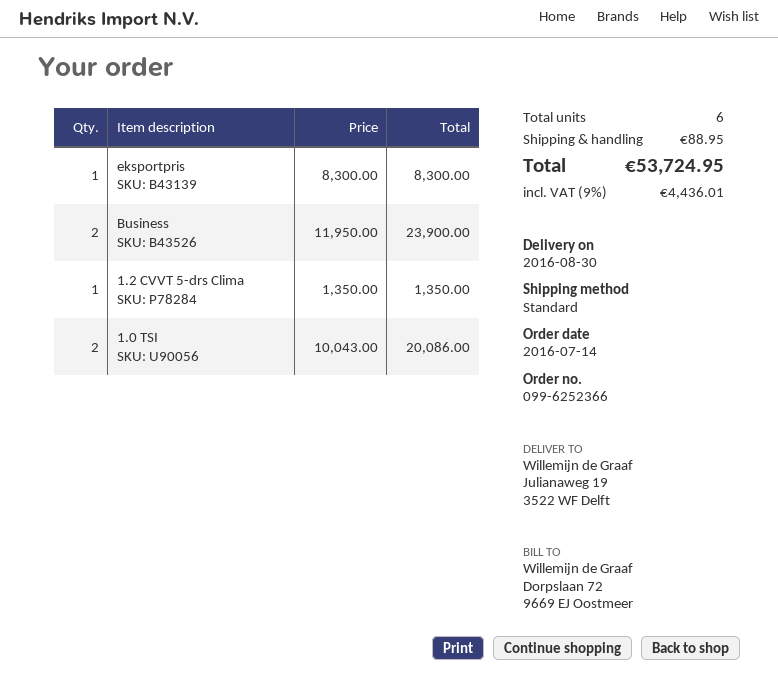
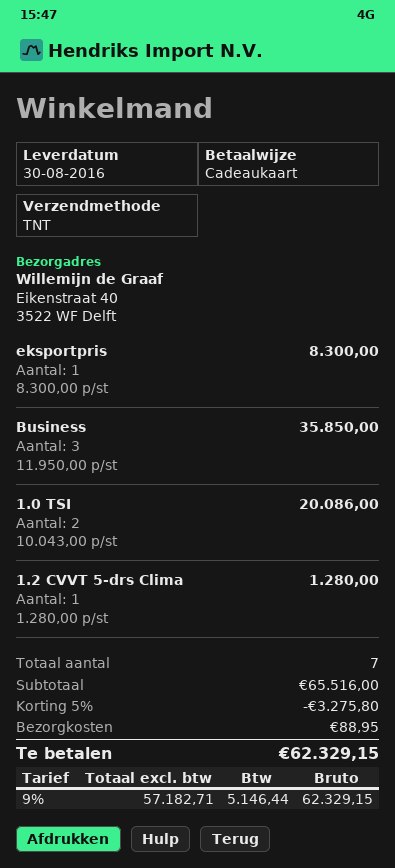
shipping method: standard -> TNT
ship to: Julianaweg 19, 3522 WF Delft -> Eikenstraat 40, 3522 WF Delft
Business: 2 x 11950.00 = 23900.00 -> 3 x 11950.00 = 35850.00
1.2 CVVT 5-drs Clima: 1 x 1350.00 = 1350.00 -> 1 x 1280.00 = 1280.00
total quantity: 6 -> 7
discount: none -> 5% = 3275.80
tax: 9% = 4436.01 -> 9% = 5146.44
total: 53724.95 -> 62329.15

